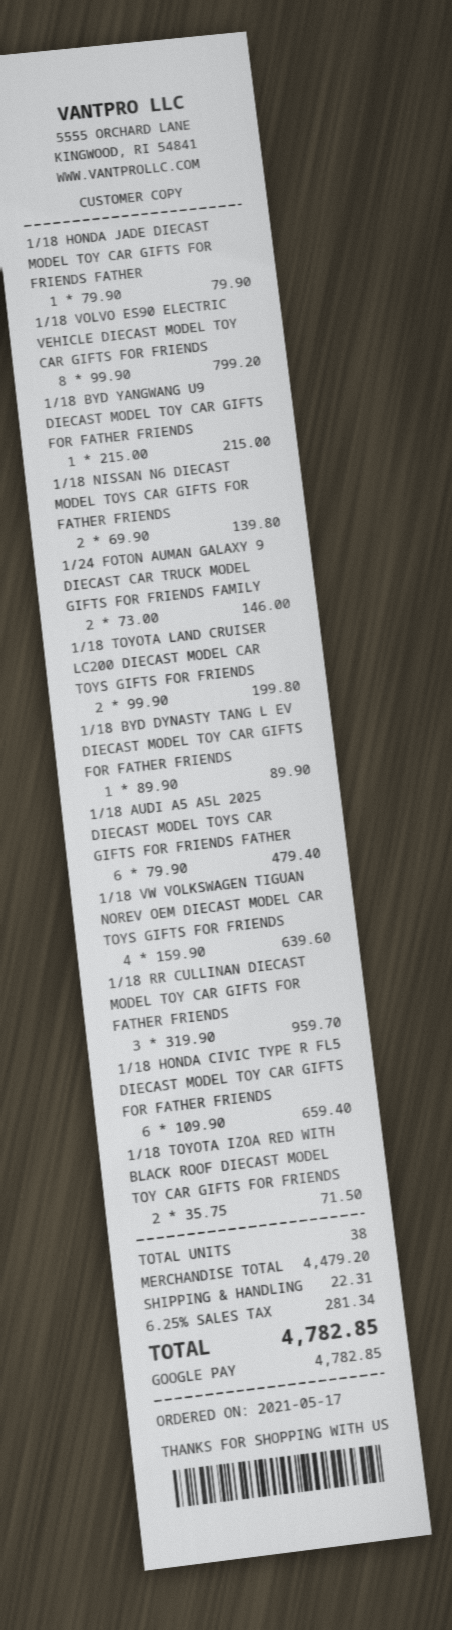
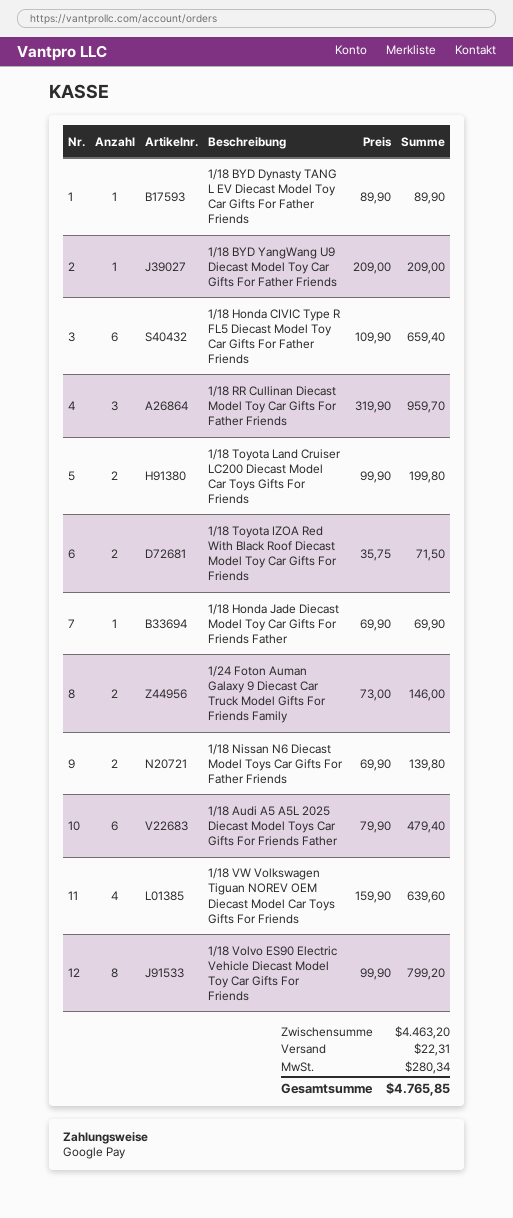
1/18 HONDA JADE DIECAST MODEL TOY CAR GIFTS FOR FRIENDS FATHER: 1 x 79.90 = 79.90 -> 1 x 69.90 = 69.90
1/18 BYD YANGWANG U9 DIECAST MODEL TOY CAR GIFTS FOR FATHER FRIENDS: 1 x 215.00 = 215.00 -> 1 x 209.00 = 209.00
subtotal: 4479.20 -> 4463.20
tax: 281.34 -> 280.34
total: 4782.85 -> 4765.85

